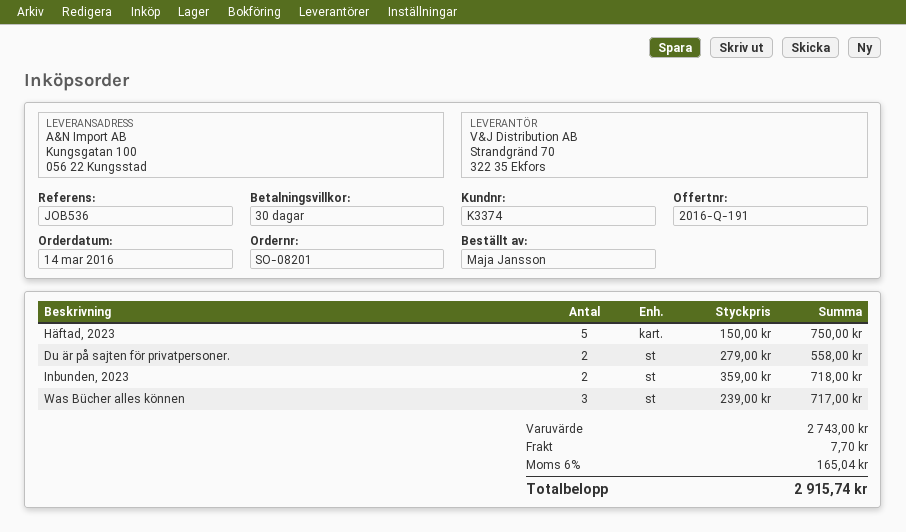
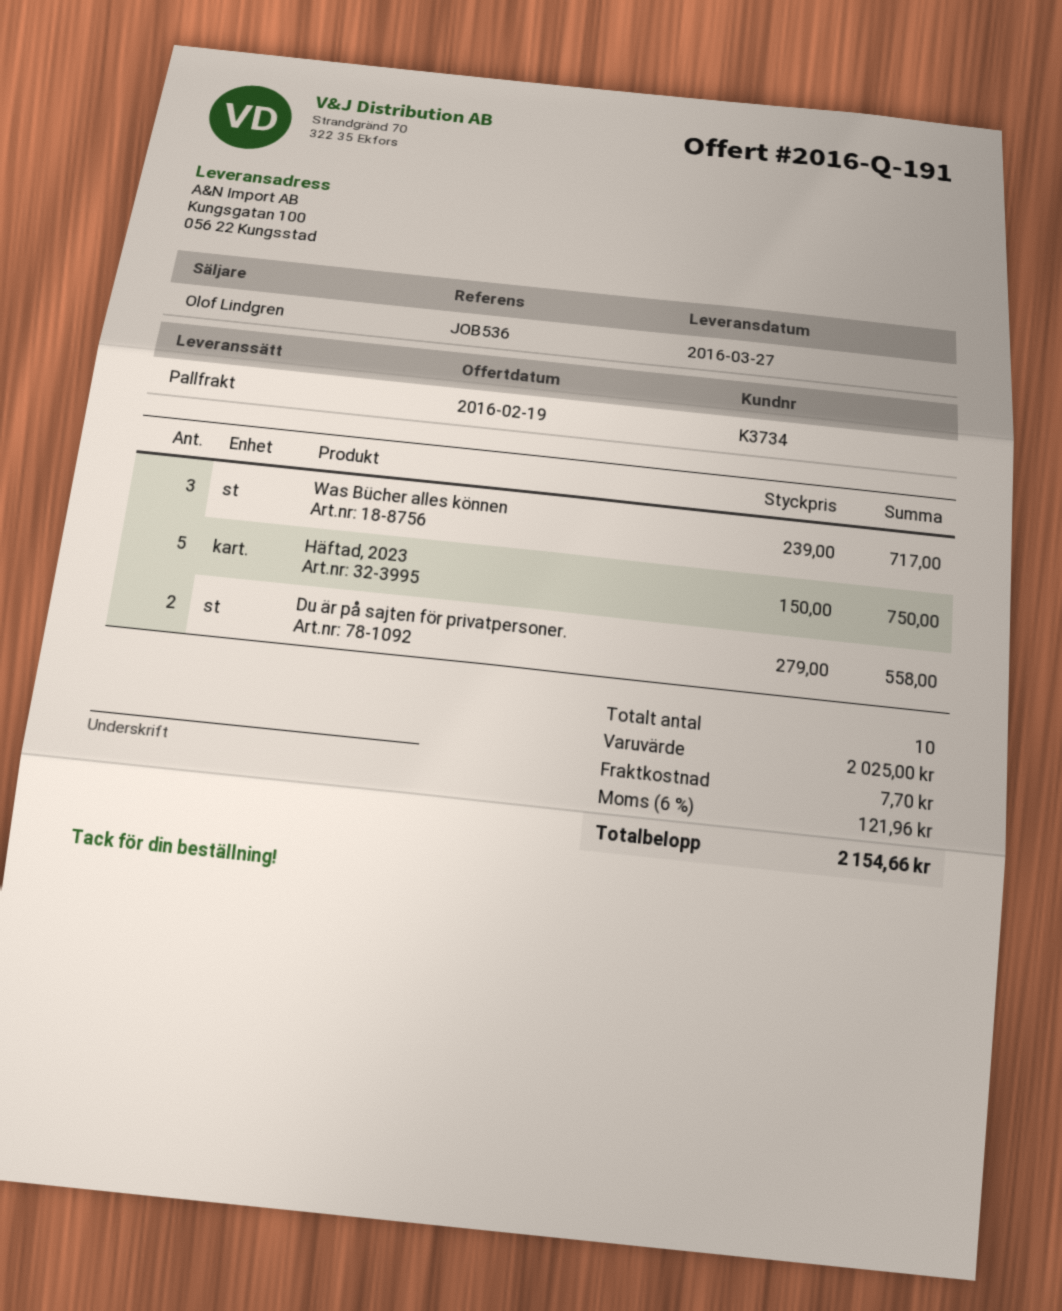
customer number: K3374 -> K3734
Inbunden, 2023: 2 x 359.00 = 718.00 -> none
subtotal: 2743.00 -> 2025.00
tax: 6% = 165.04 -> 6% = 121.96
total: 2915.74 -> 2154.66

